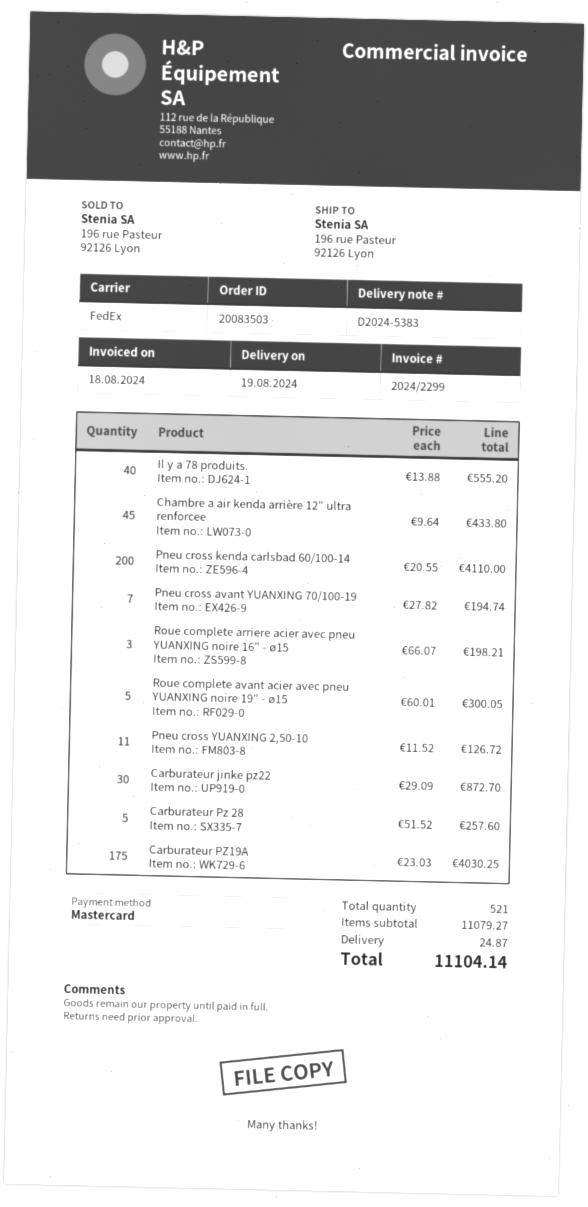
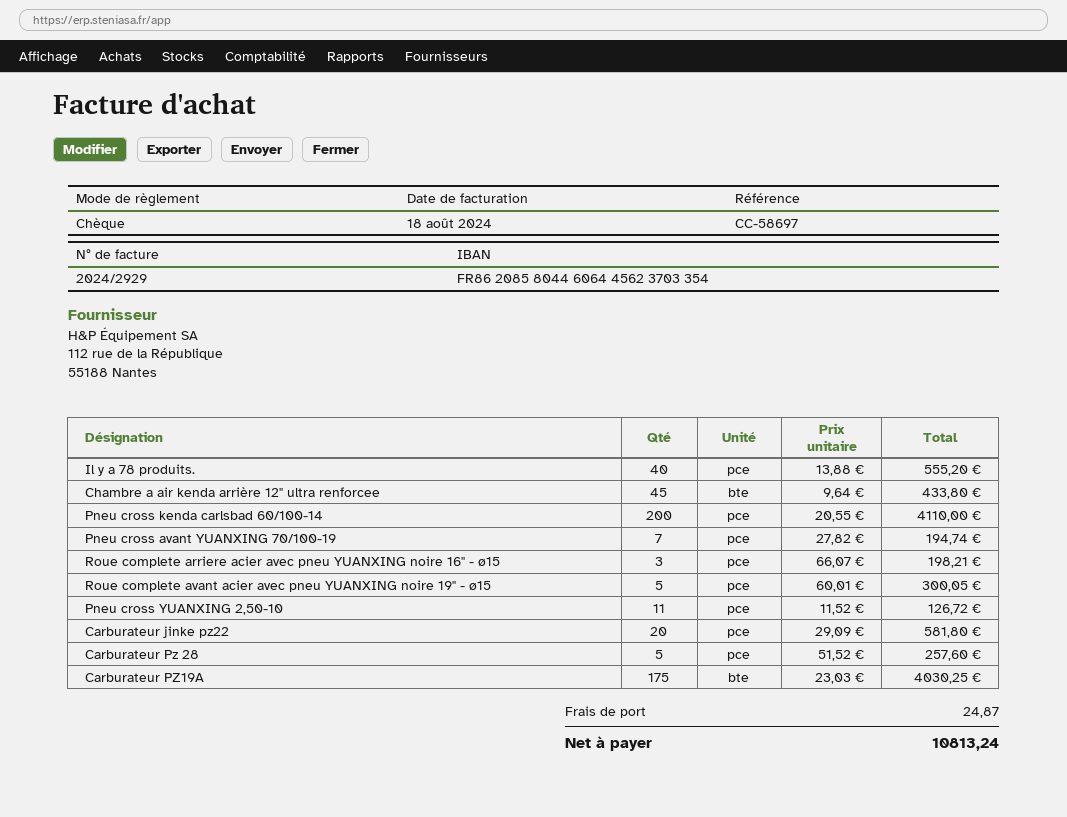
invoice number: 2024/2299 -> 2024/2929
payment method: Mastercard -> cheque
Carburateur jinke pz22: 30 x 29.09 = 872.70 -> 20 x 29.09 = 581.80
total: 11104.14 -> 10813.24

